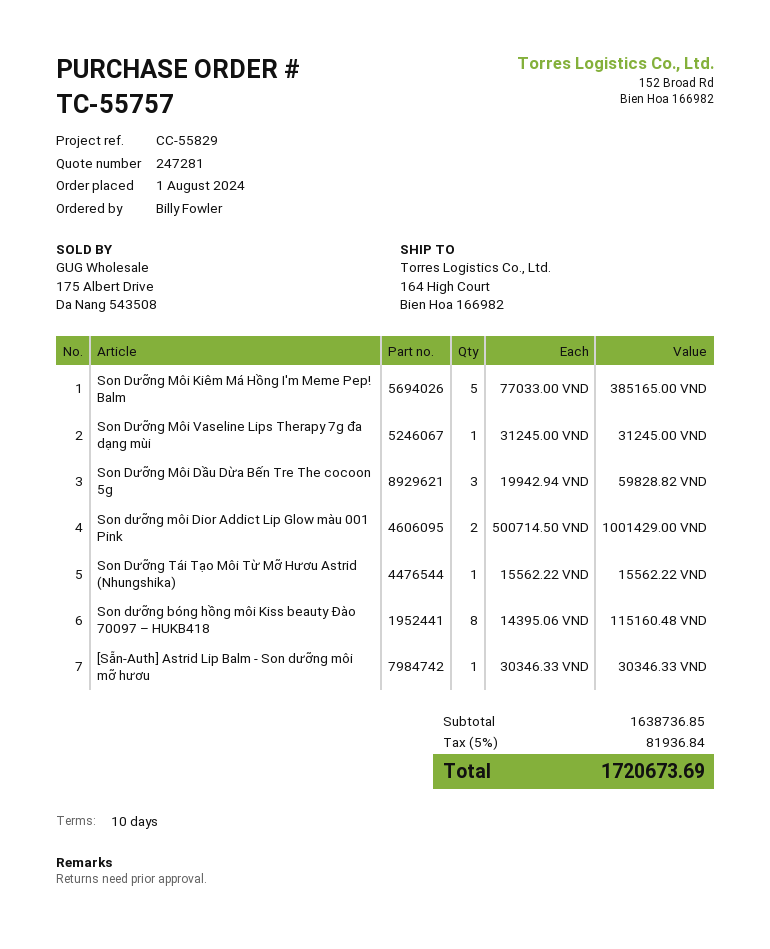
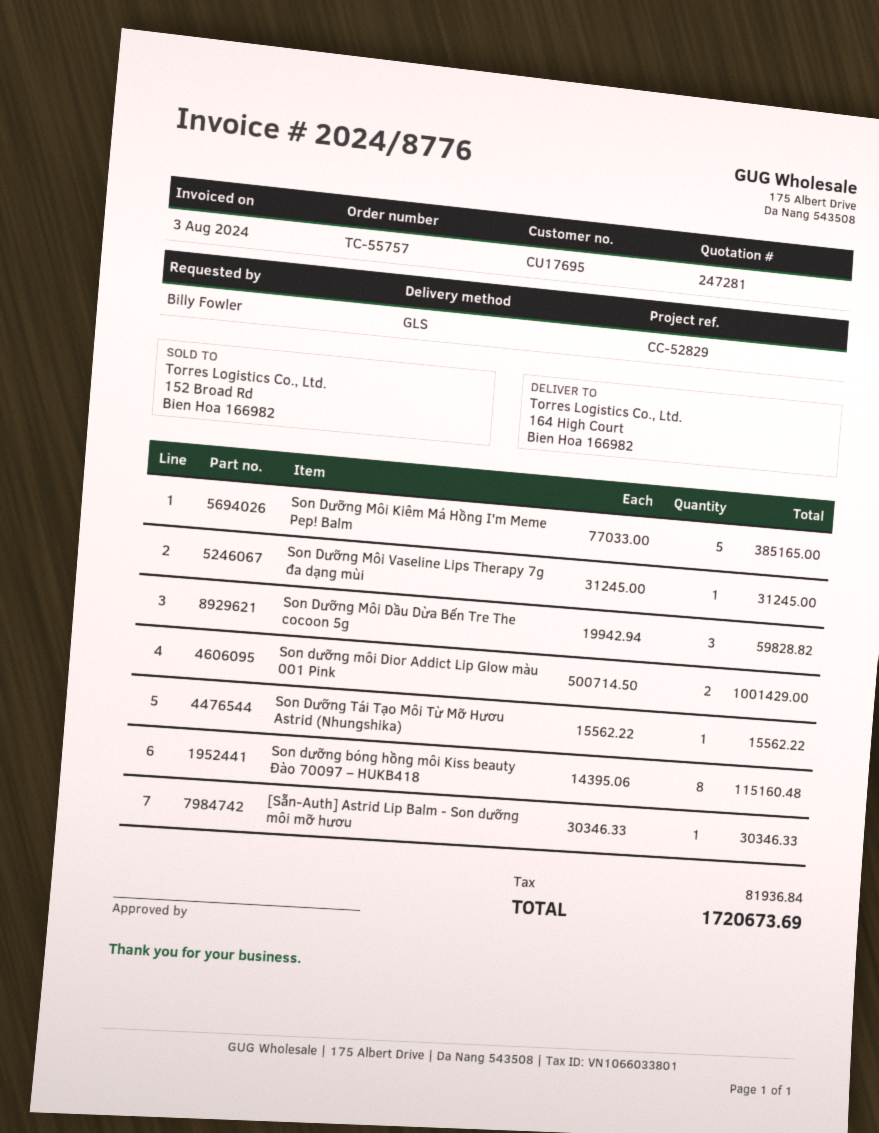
reference: CC-55829 -> CC-52829

